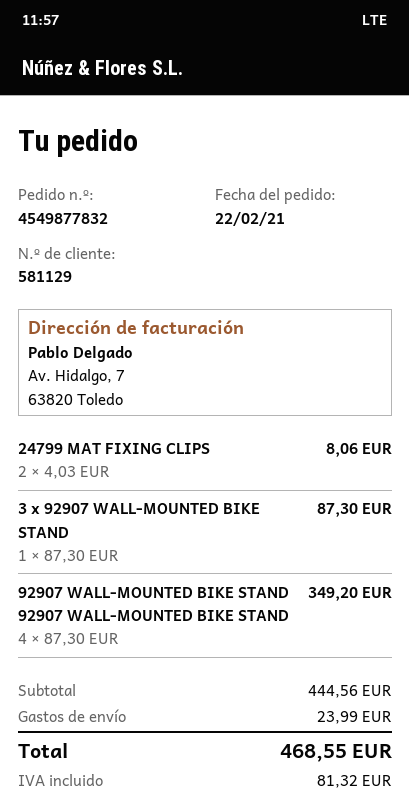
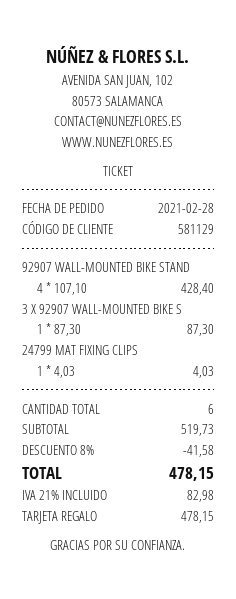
order date: 2021-02-22 -> 2021-02-28
24799 MAT FIXING CLIPS: 2 x 4.03 = 8.06 -> 1 x 4.03 = 4.03
92907 WALL-MOUNTED BIKE STAND 92907 WALL-MOUNTED BIKE STAND: 4 x 87.30 = 349.20 -> 4 x 107.10 = 428.40
subtotal: 444.56 -> 519.73
discount: none -> 8% = 41.58
shipping: 23.99 -> none
tax: 81.32 -> 82.98
total: 468.55 -> 478.15

